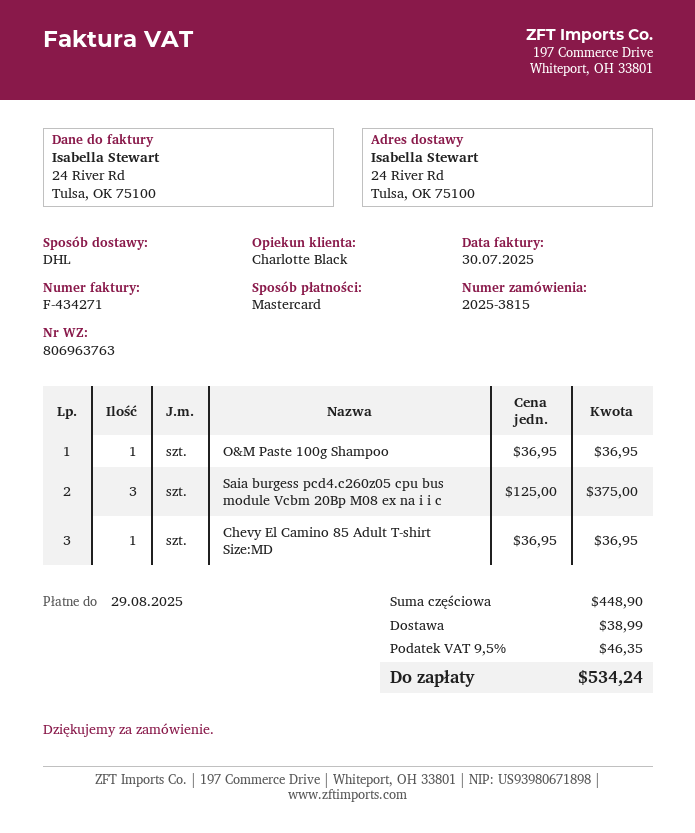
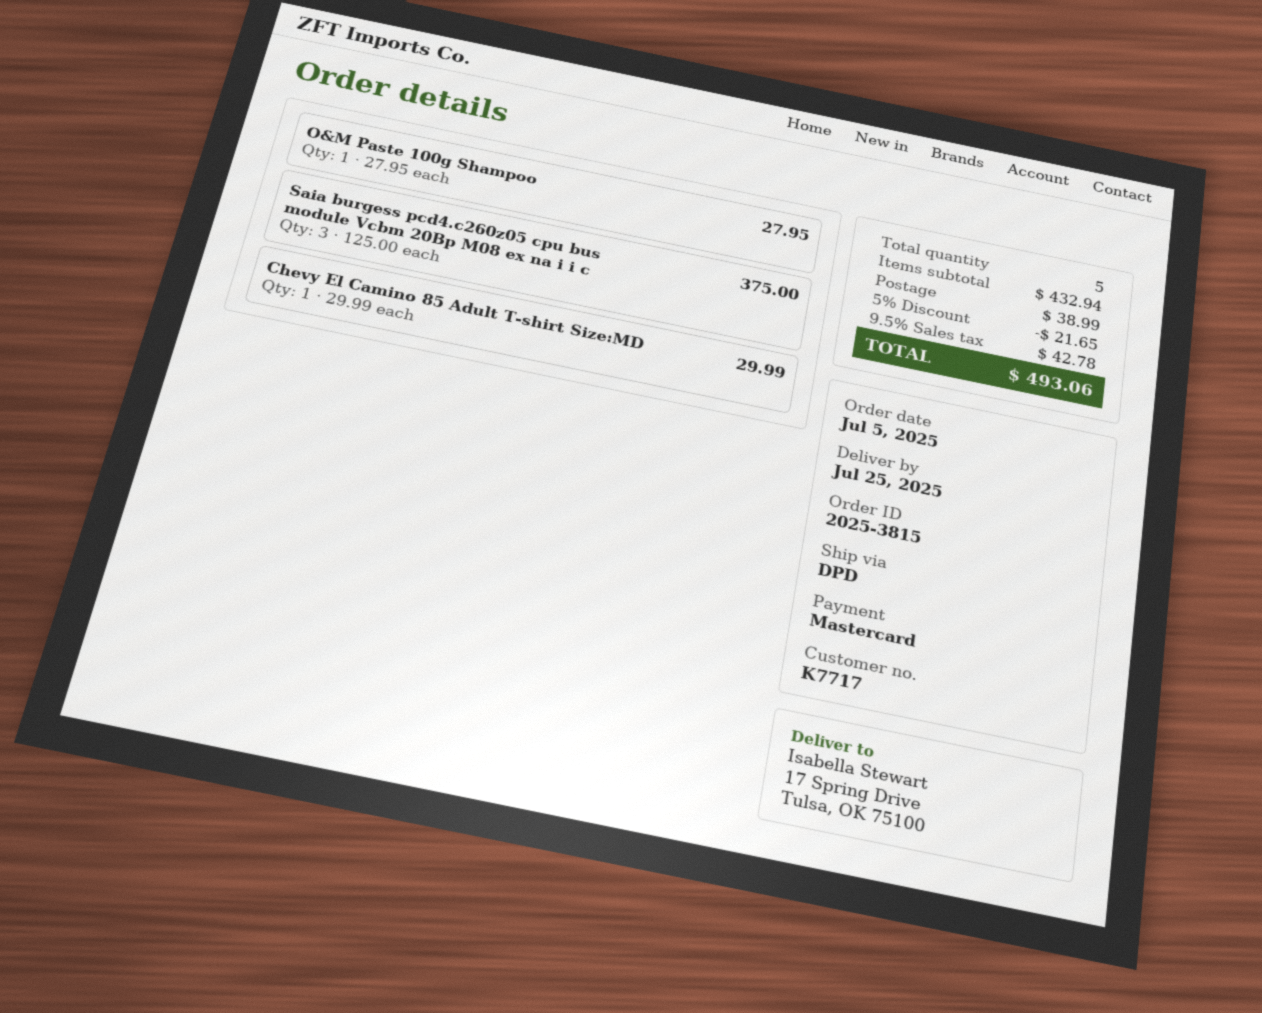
shipping method: DHL -> DPD
ship to: 24 River Rd, Tulsa, OK 75100 -> 17 Spring Drive, Tulsa, OK 75100
O&M Paste 100g Shampoo: 1 x 36.95 = 36.95 -> 1 x 27.95 = 27.95
Chevy El Camino 85 Adult T-shirt Size:MD: 1 x 36.95 = 36.95 -> 1 x 29.99 = 29.99
subtotal: 448.90 -> 432.94
discount: none -> 5% = 21.65
tax: 9.5% = 46.35 -> 9.5% = 42.78
total: 534.24 -> 493.06

